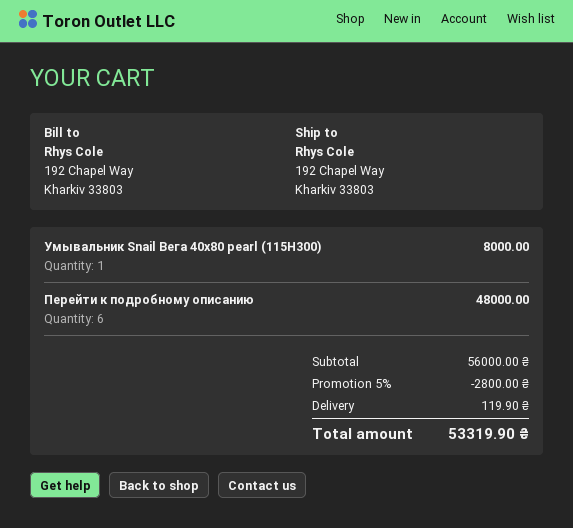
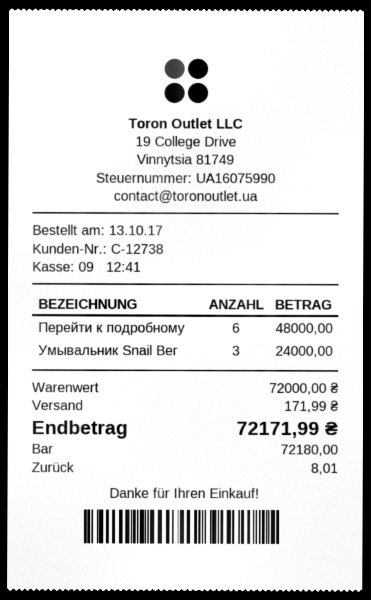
Умывальник Snail Вега 40x80 pearl (115H300): 1 for 8000.00 -> 3 for 24000.00
subtotal: 56000.00 -> 72000.00
discount: 5% = 2800.00 -> none
shipping: 119.90 -> 171.99
total: 53319.90 -> 72171.99

